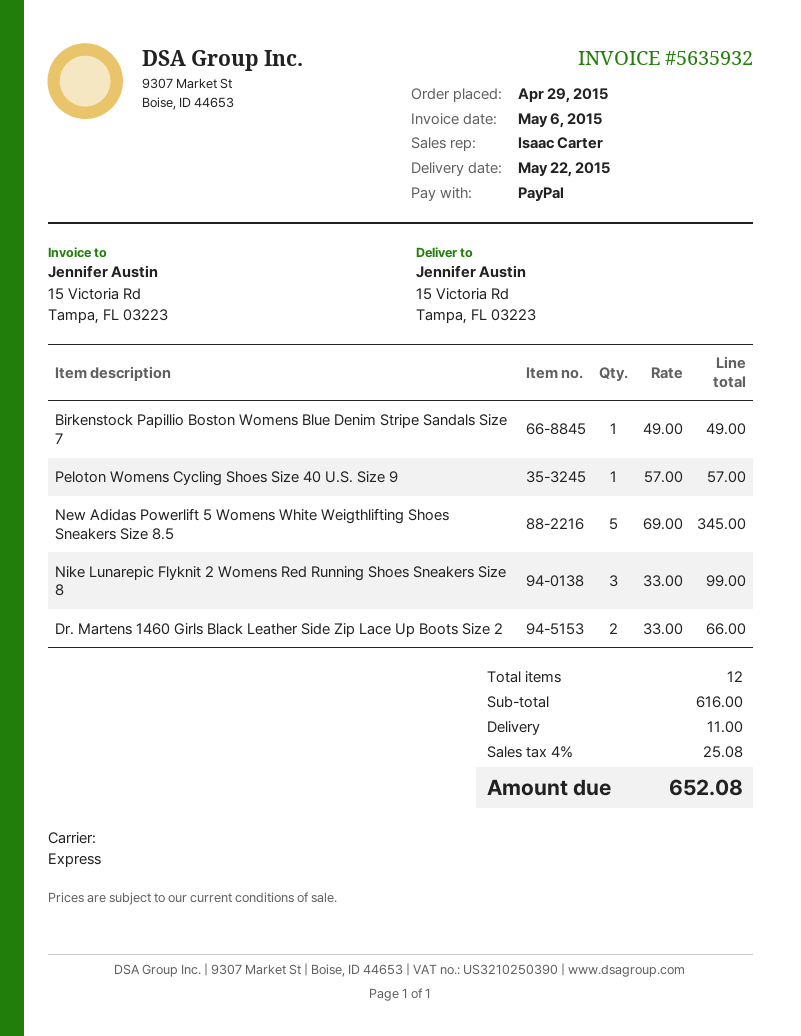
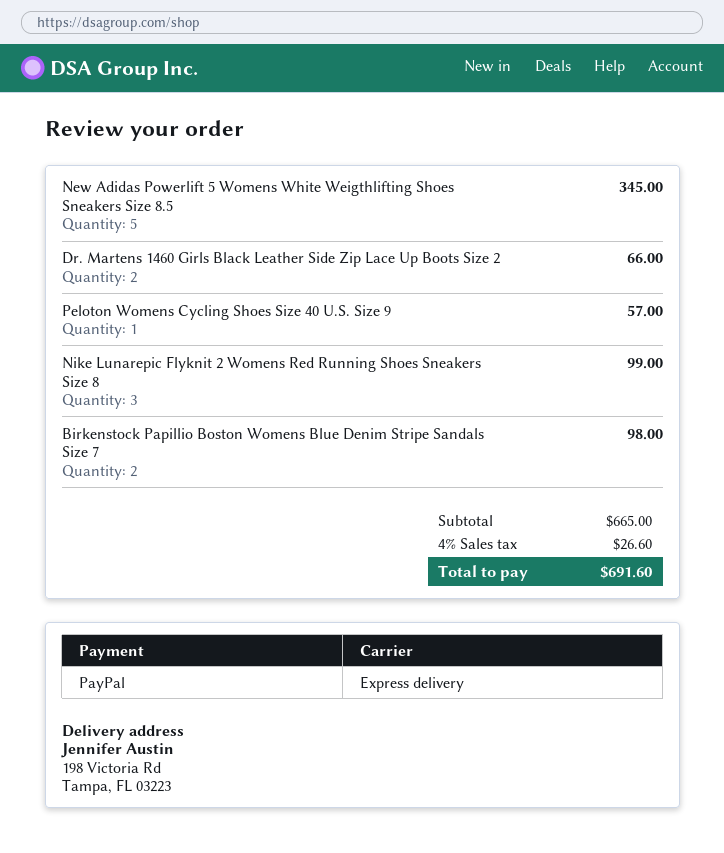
ship to: 15 Victoria Rd, Tampa, FL 03223 -> 198 Victoria Rd, Tampa, FL 03223
Birkenstock Papillio Boston Womens Blue Denim Stripe Sandals Size 7: 1 for 49.00 -> 2 for 98.00
subtotal: 616.00 -> 665.00
shipping: 11.00 -> none
tax: 4% = 25.08 -> 4% = 26.60
total: 652.08 -> 691.60

